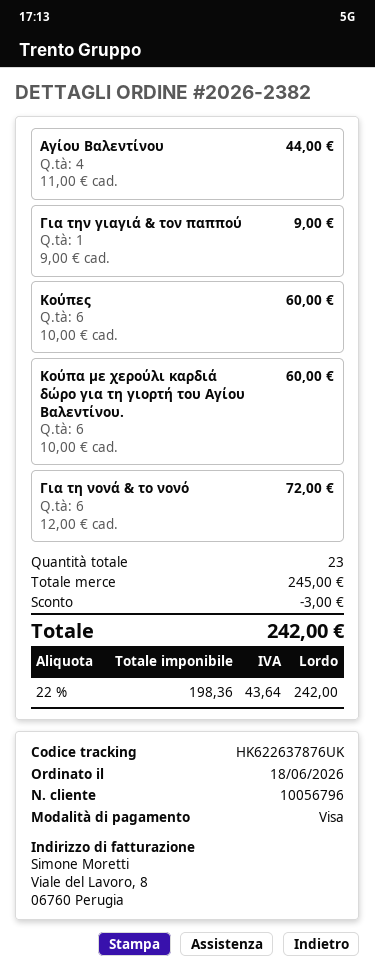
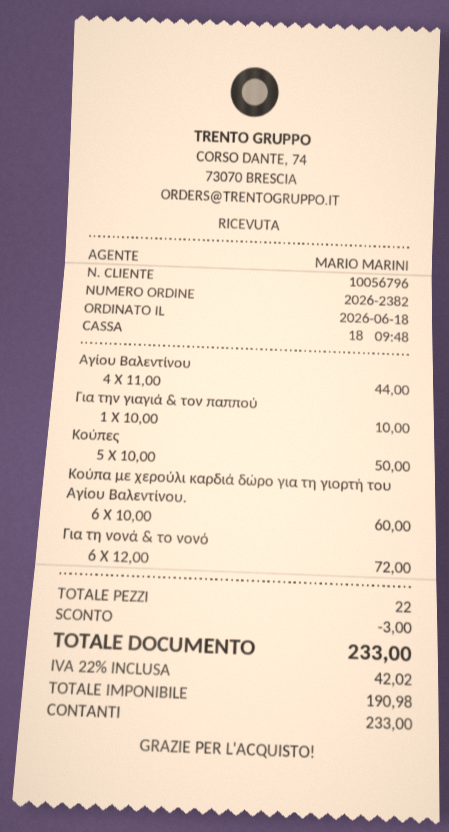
payment method: Visa -> cash
Για την γιαγιά & τον παππού: 1 x 9.00 = 9.00 -> 1 x 10.00 = 10.00
Κούπες: 6 x 10.00 = 60.00 -> 5 x 10.00 = 50.00
total quantity: 23 -> 22
net: 198.36 -> 190.98
tax: 22% = 43.64 -> 22% = 42.02
total: 242.00 -> 233.00

